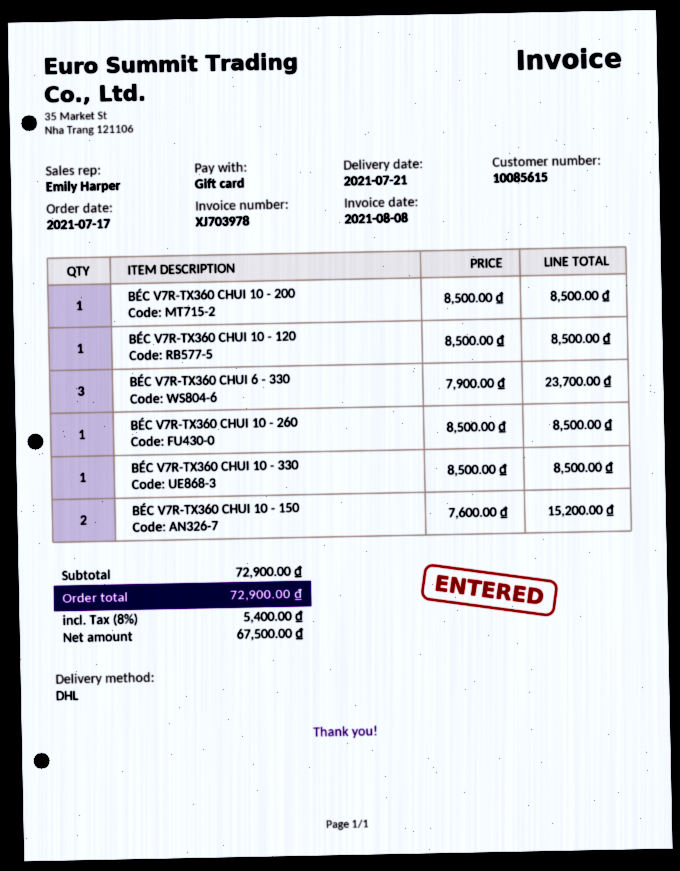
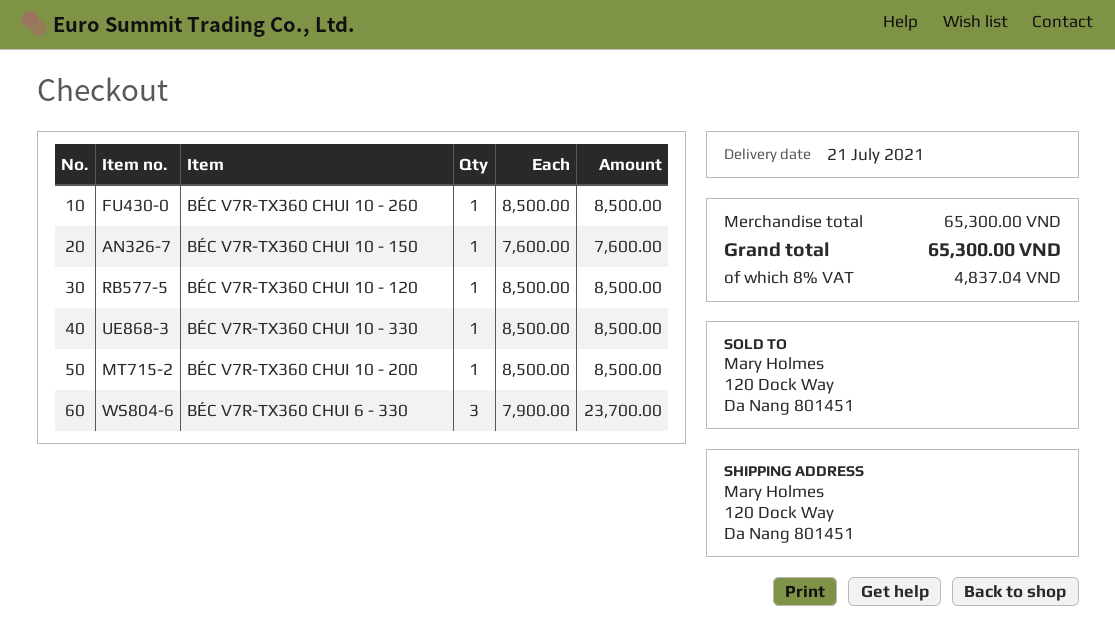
BÉC V7R-TX360 CHUI 10 - 150: 2 x 7600.00 = 15200.00 -> 1 x 7600.00 = 7600.00
subtotal: 72900.00 -> 65300.00
tax: 8% = 5400.00 -> 8% = 4837.04
total: 72900.00 -> 65300.00

